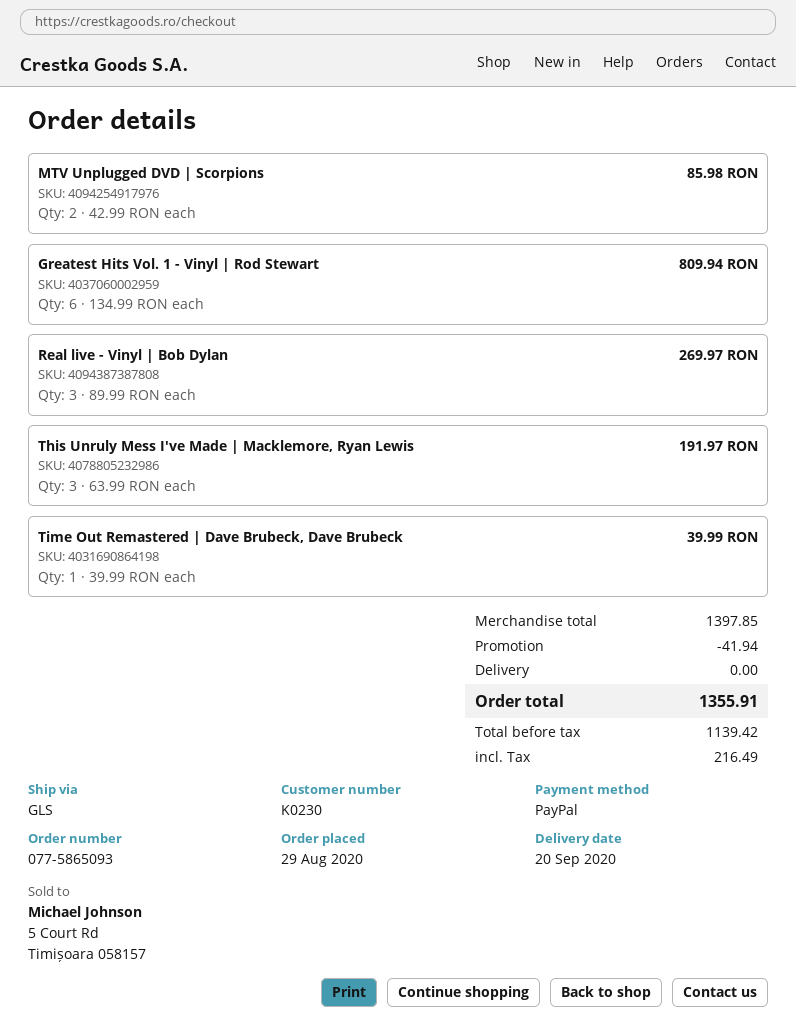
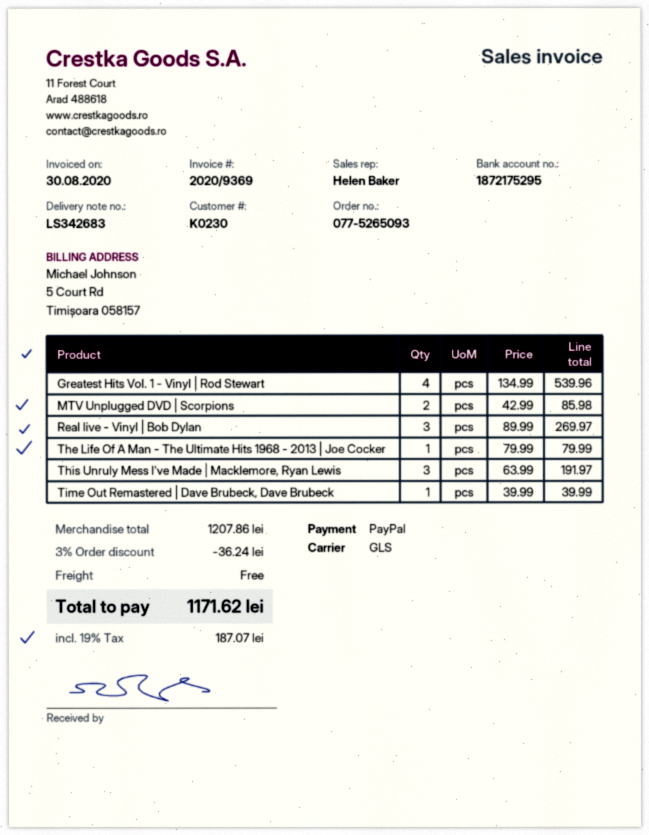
order number: 077-5865093 -> 077-5265093
Greatest Hits Vol. 1 - Vinyl | Rod Stewart: 6 x 134.99 = 809.94 -> 4 x 134.99 = 539.96
The Life Of A Man - The Ultimate Hits 1968 - 2013 | Joe Cocker: none -> 1 x 79.99 = 79.99
subtotal: 1397.85 -> 1207.86
discount: 41.94 -> 36.24
tax: 216.49 -> 187.07
total: 1355.91 -> 1171.62

